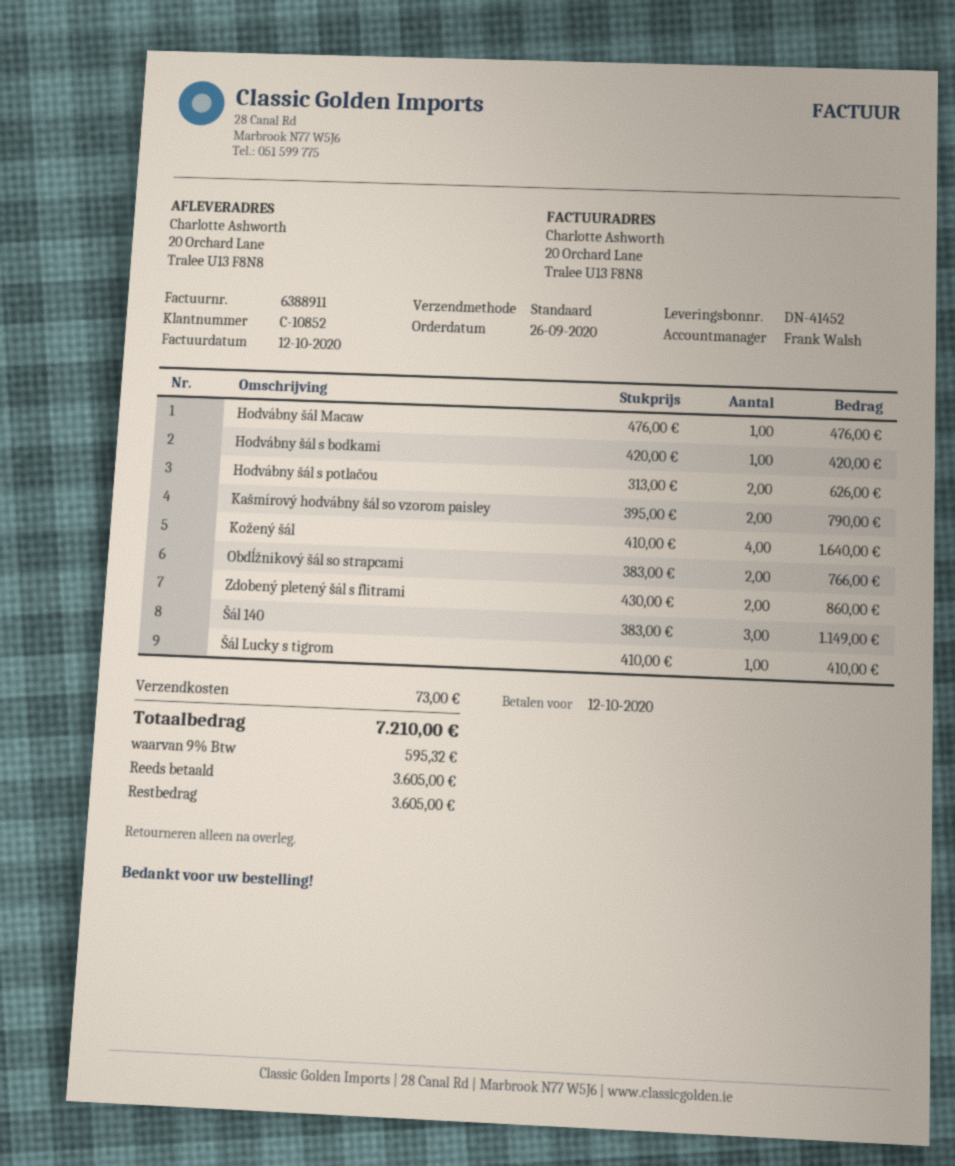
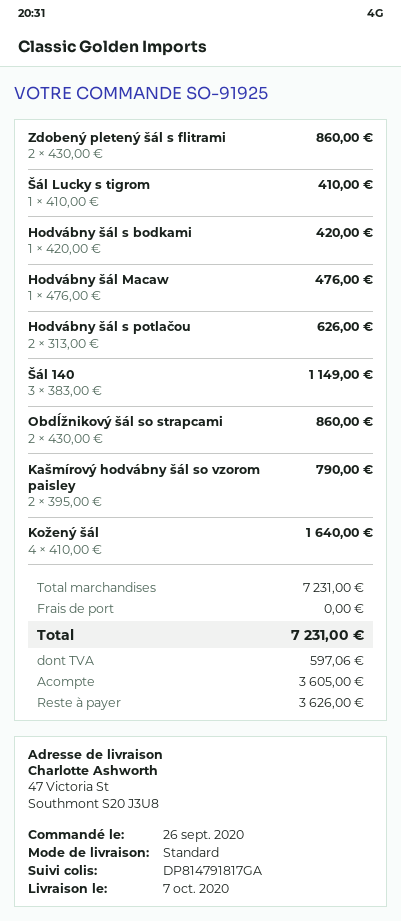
ship to: 20 Orchard Lane, Tralee U13 F8N8 -> 47 Victoria St, Southmont S20 J3U8
Obdĺžnikový šál so strapcami: 2 x 383.00 = 766.00 -> 2 x 430.00 = 860.00
shipping: 73.00 -> 0.00
tax: 595.32 -> 597.06
total: 7210.00 -> 7231.00
balance: 3605.00 -> 3626.00

